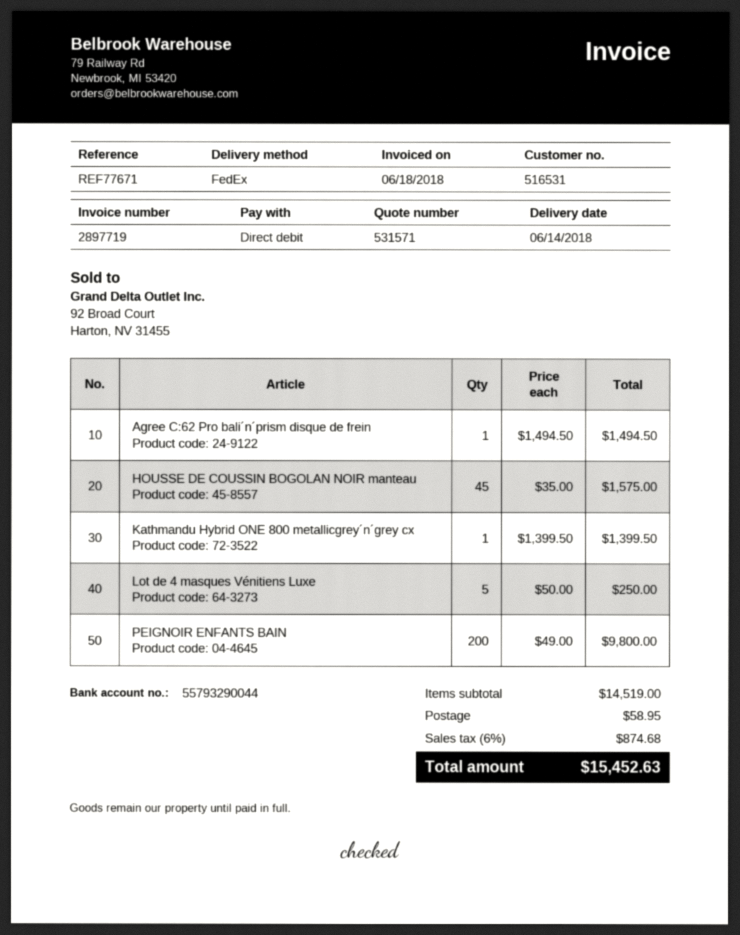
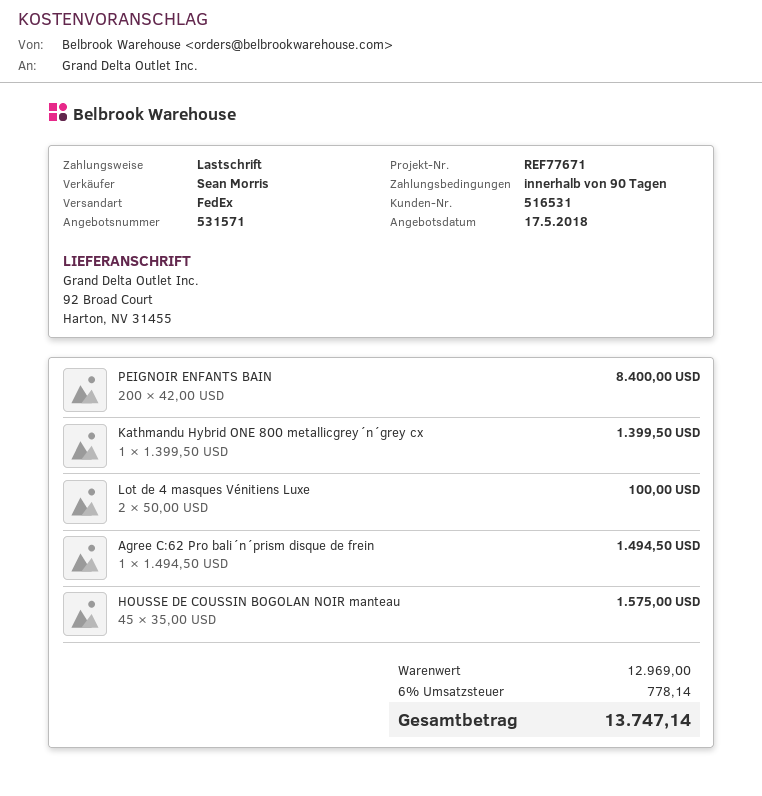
Lot de 4 masques Vénitiens Luxe: 5 x 50.00 = 250.00 -> 2 x 50.00 = 100.00
PEIGNOIR ENFANTS BAIN: 200 x 49.00 = 9800.00 -> 200 x 42.00 = 8400.00
subtotal: 14519.00 -> 12969.00
shipping: 58.95 -> none
tax: 6% = 874.68 -> 6% = 778.14
total: 15452.63 -> 13747.14

